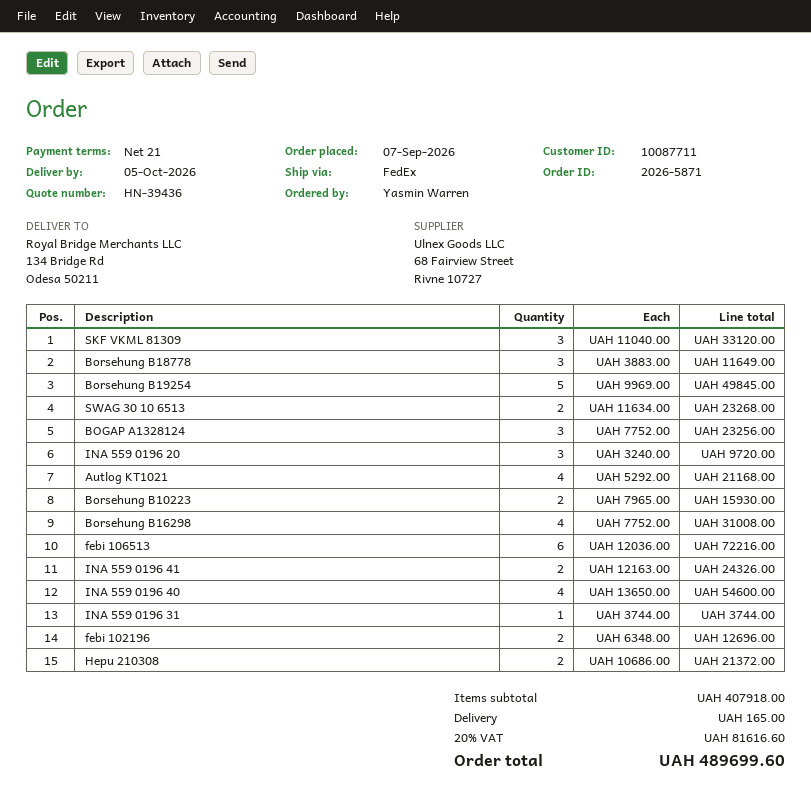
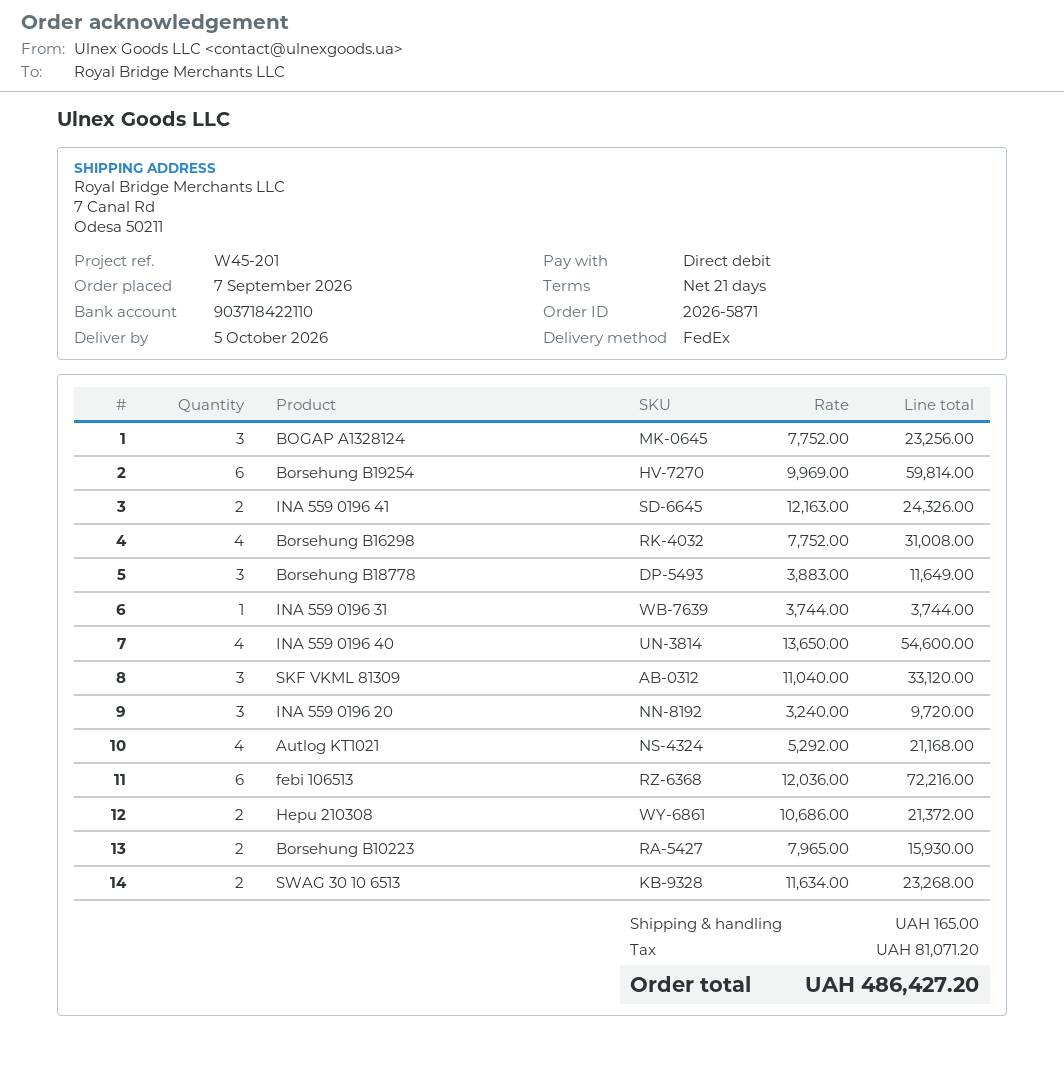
ship to: 134 Bridge Rd, Odesa 50211 -> 7 Canal Rd, Odesa 50211
Borsehung B19254: 5 x 9969.00 = 49845.00 -> 6 x 9969.00 = 59814.00
febi 102196: 2 x 6348.00 = 12696.00 -> none
tax: 81616.60 -> 81071.20
total: 489699.60 -> 486427.20

